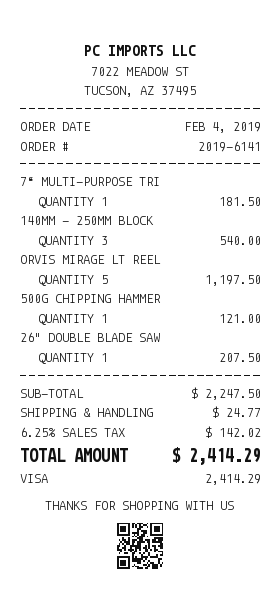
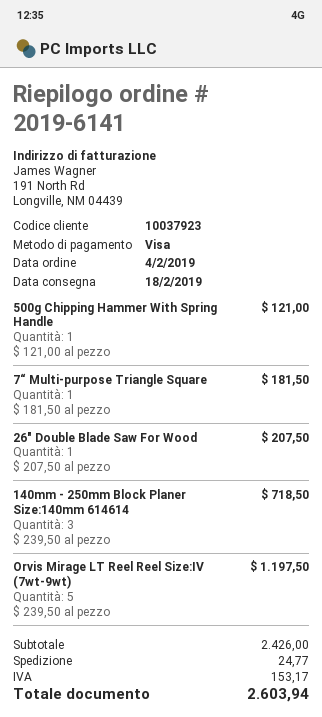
140MM - 250MM BLOCK: 3 for 540.00 -> 3 for 718.50
subtotal: 2247.50 -> 2426.00
tax: 142.02 -> 153.17
total: 2414.29 -> 2603.94

